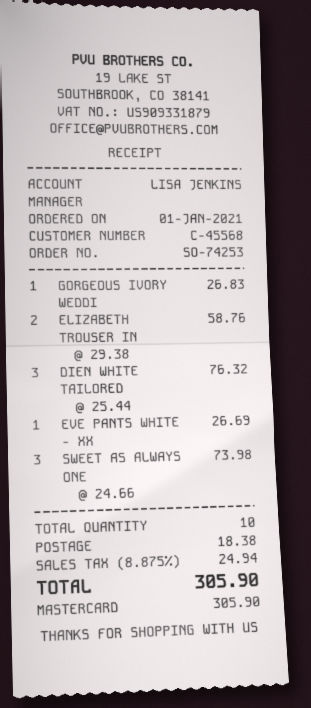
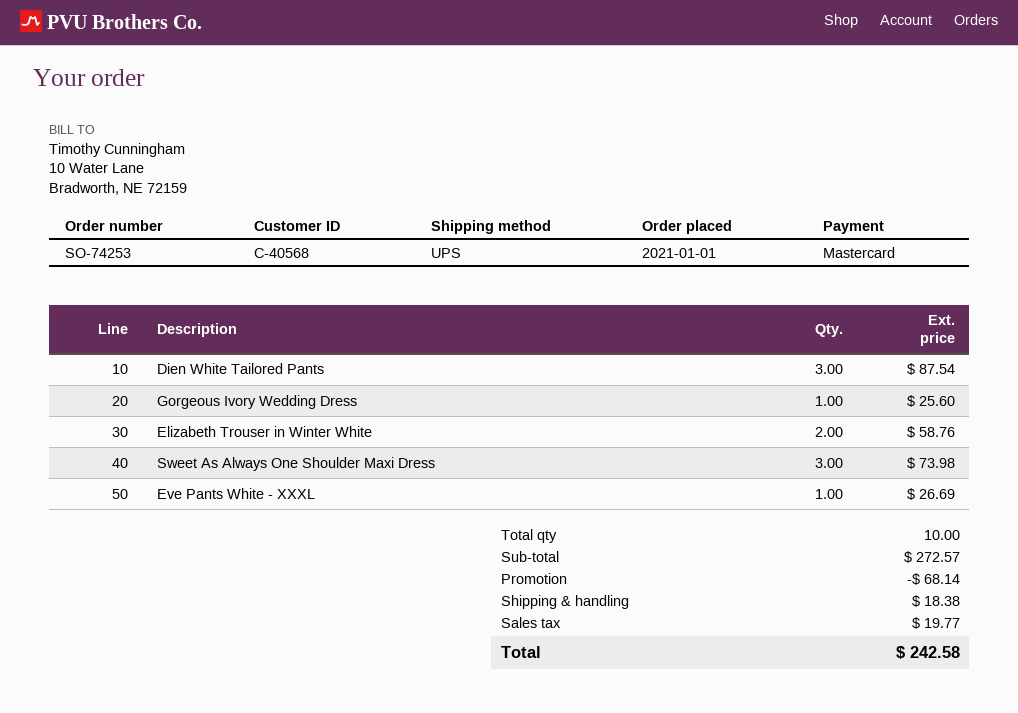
customer number: C-45568 -> C-40568
GORGEOUS IVORY WEDDI: 1 for 26.83 -> 1 for 25.60
DIEN WHITE TAILORED: 3 for 76.32 -> 3 for 87.54
discount: none -> 68.14
tax: 24.94 -> 19.77
total: 305.90 -> 242.58

